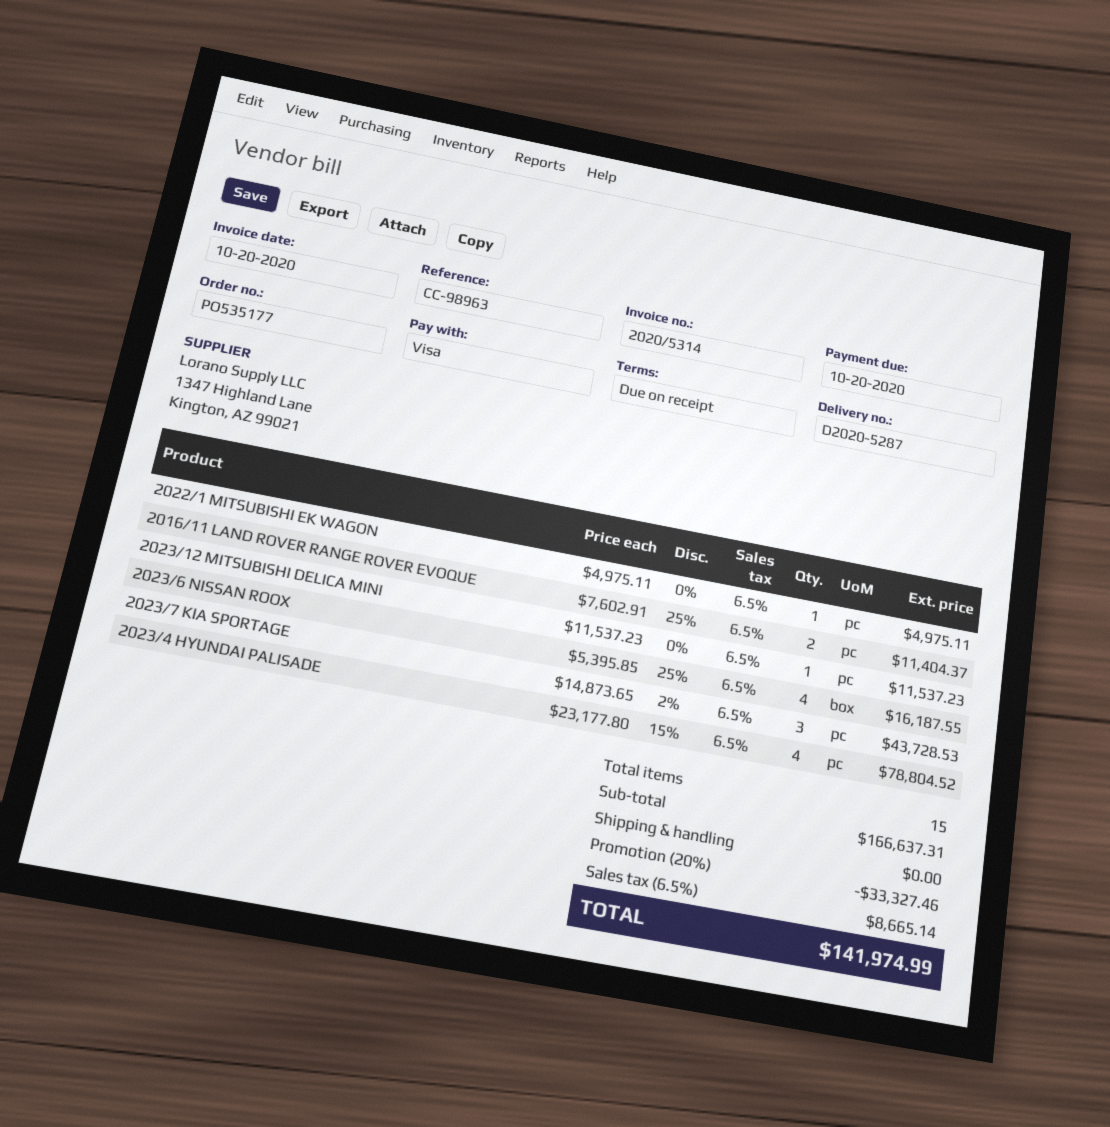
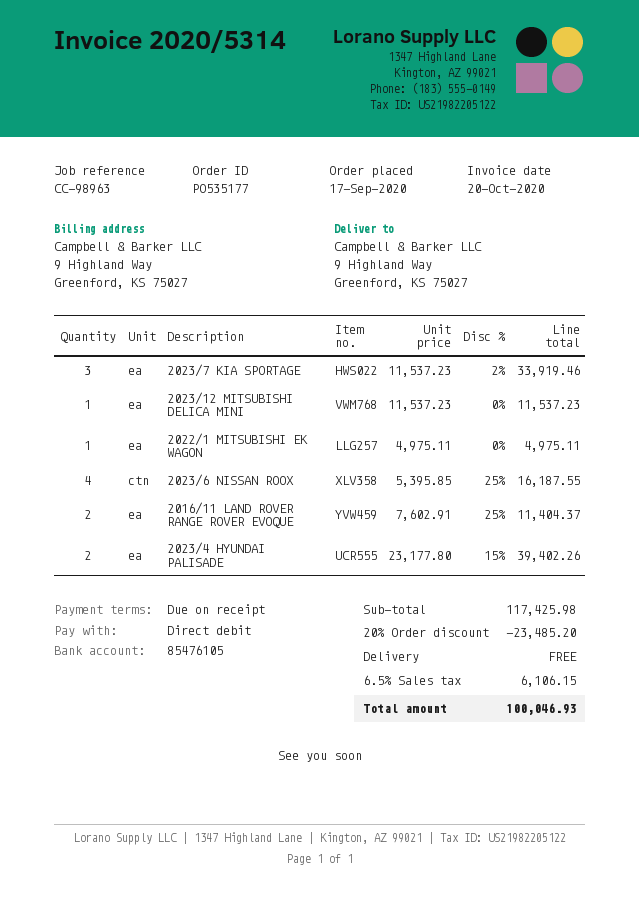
payment method: Visa -> direct debit
2023/7 KIA SPORTAGE: 3 x 14873.65 - 2% = 43728.53 -> 3 x 11537.23 - 2% = 33919.46
2023/4 HYUNDAI PALISADE: 4 x 23177.80 - 15% = 78804.52 -> 2 x 23177.80 - 15% = 39402.26
subtotal: 166637.31 -> 117425.98
discount: 20% = 33327.46 -> 20% = 23485.20
tax: 6.5% = 8665.14 -> 6.5% = 6106.15
total: 141974.99 -> 100046.93

